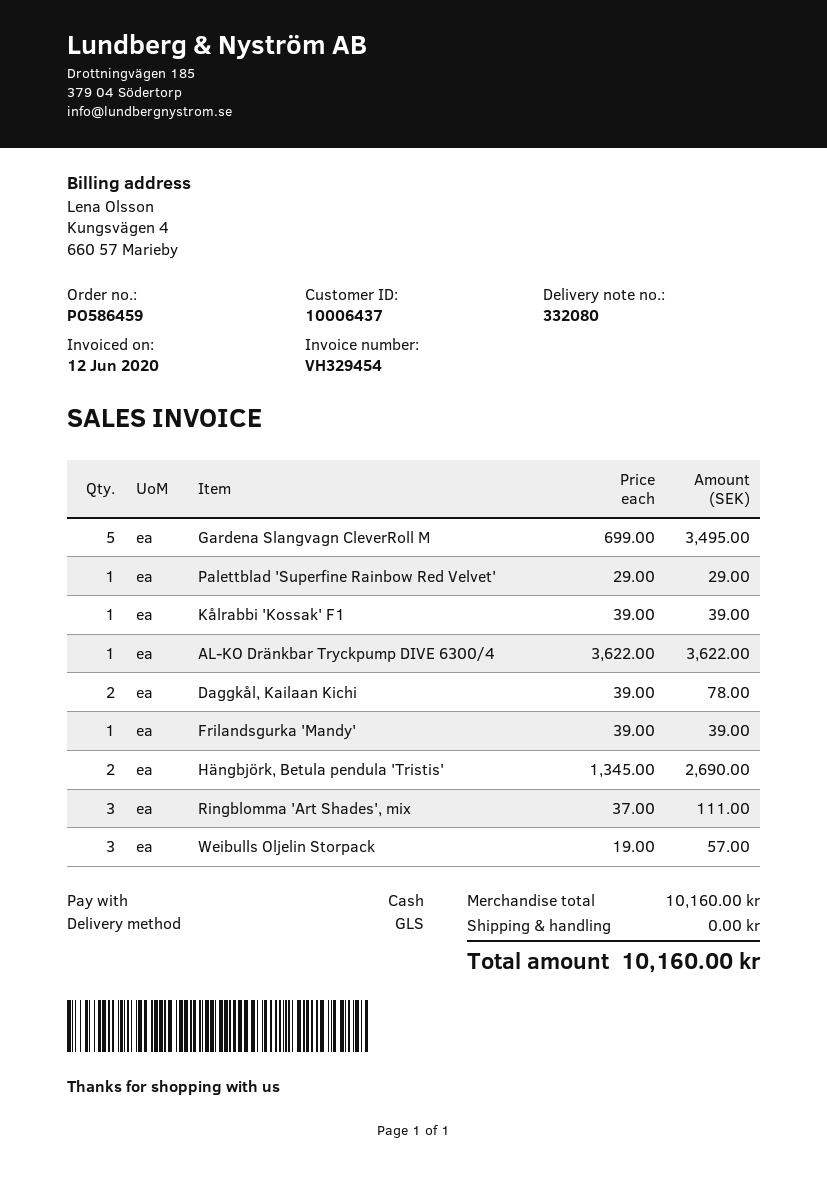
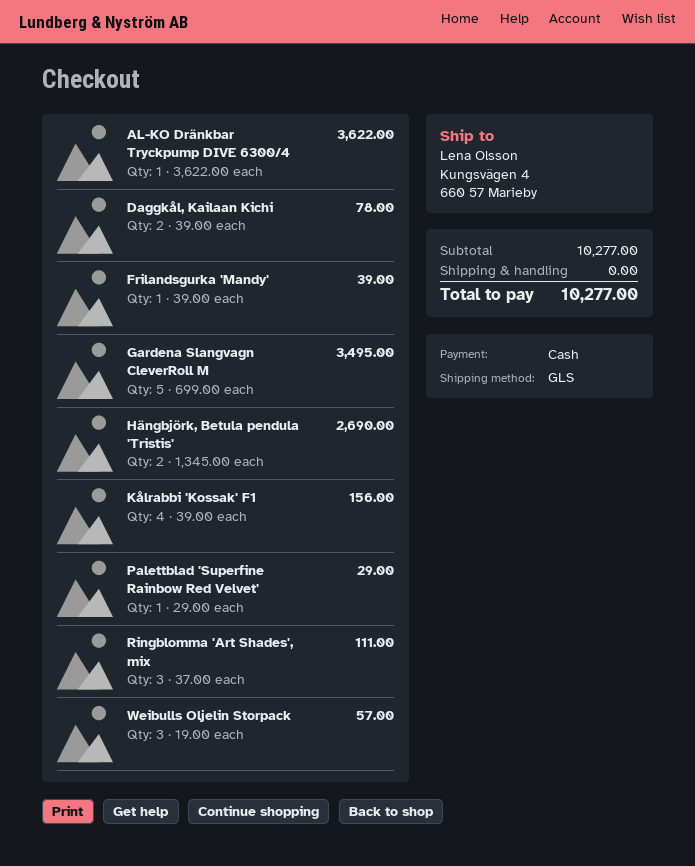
Kålrabbi 'Kossak' F1: 1 x 39.00 = 39.00 -> 4 x 39.00 = 156.00
subtotal: 10160.00 -> 10277.00
total: 10160.00 -> 10277.00

